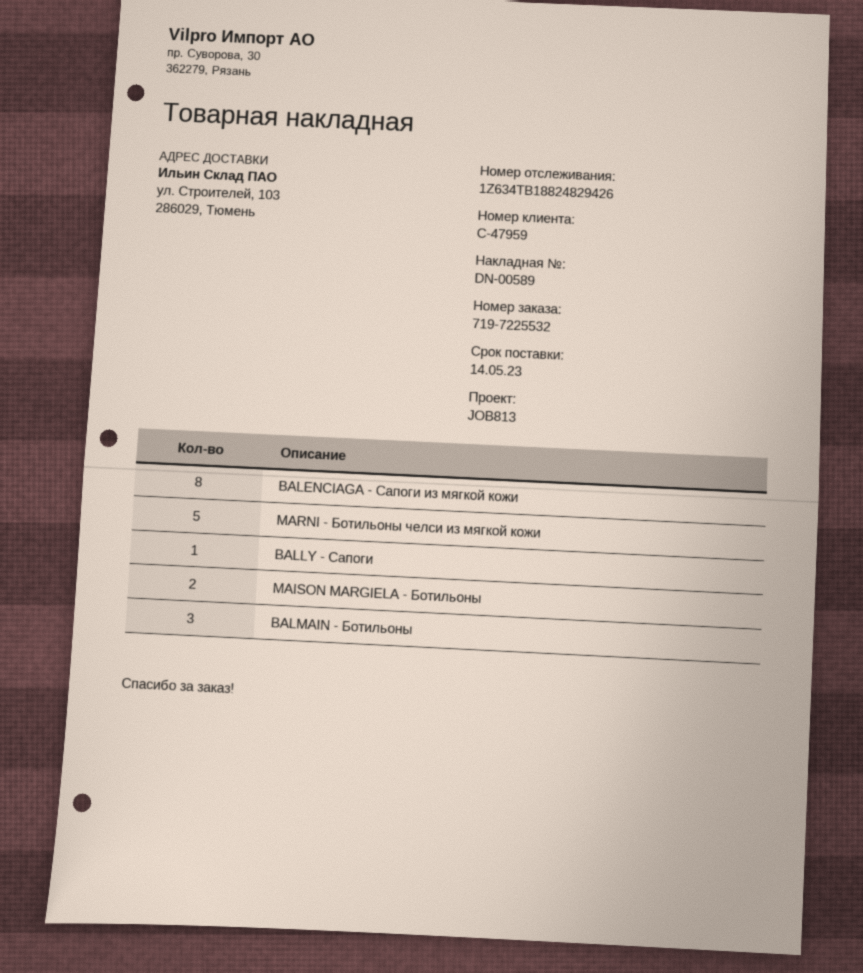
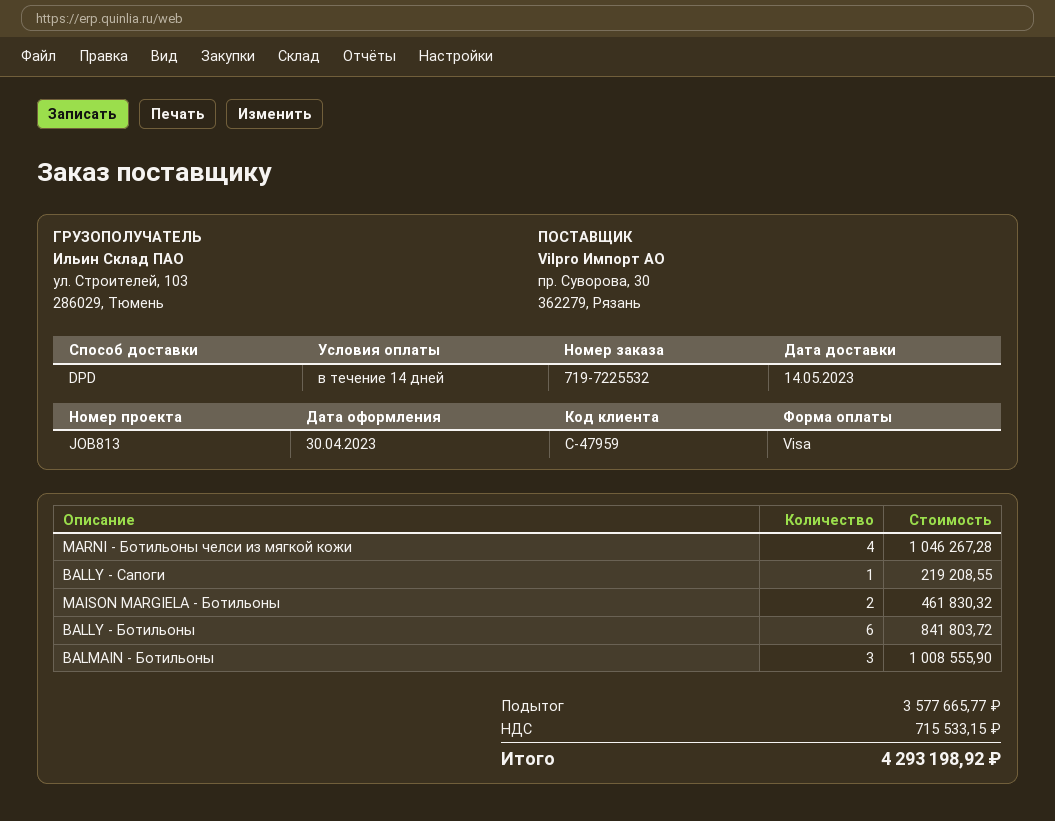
BALENCIAGA - Сапоги из мягкой кожи: 8 -> none
MARNI - Ботильоны челси из мягкой кожи: 5 -> 4
BALLY - Ботильоны: none -> 6

